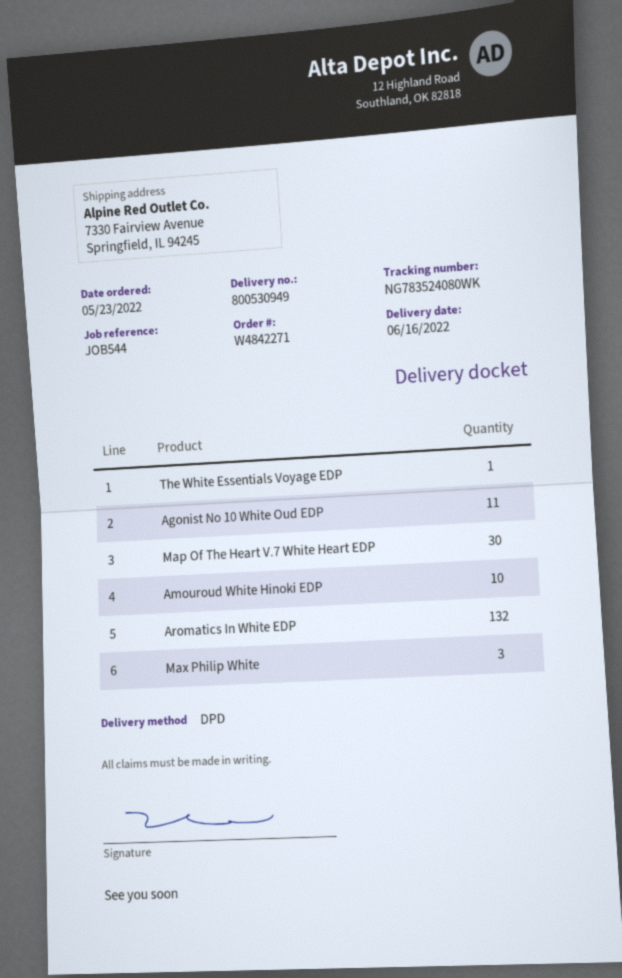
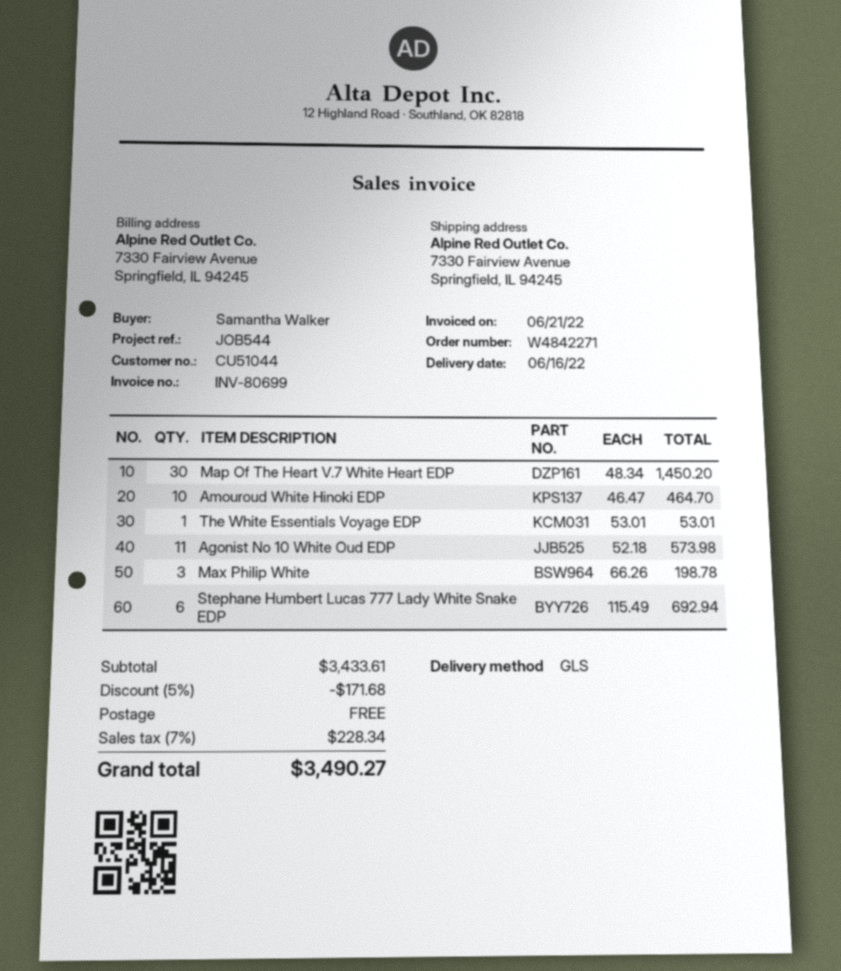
shipping method: DPD -> GLS
Aromatics In White EDP: 132 -> none
Stephane Humbert Lucas 777 Lady White Snake EDP: none -> 6

